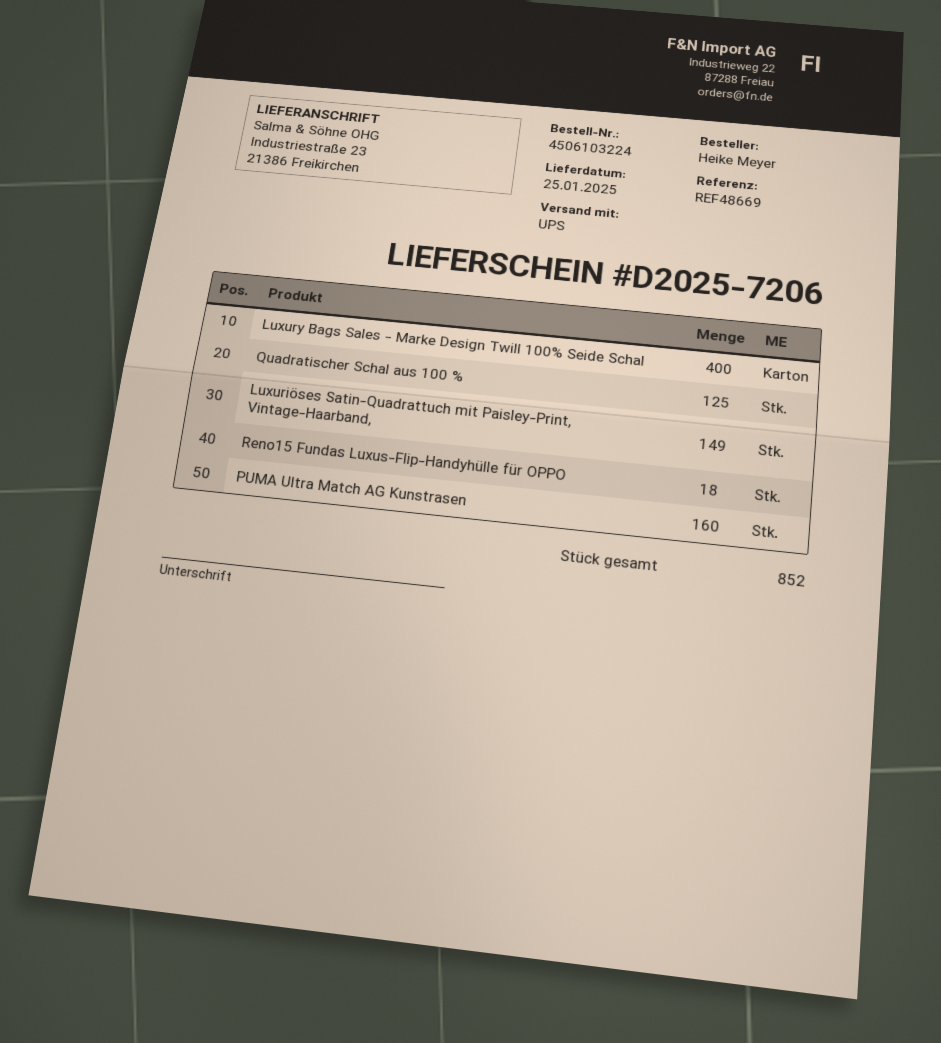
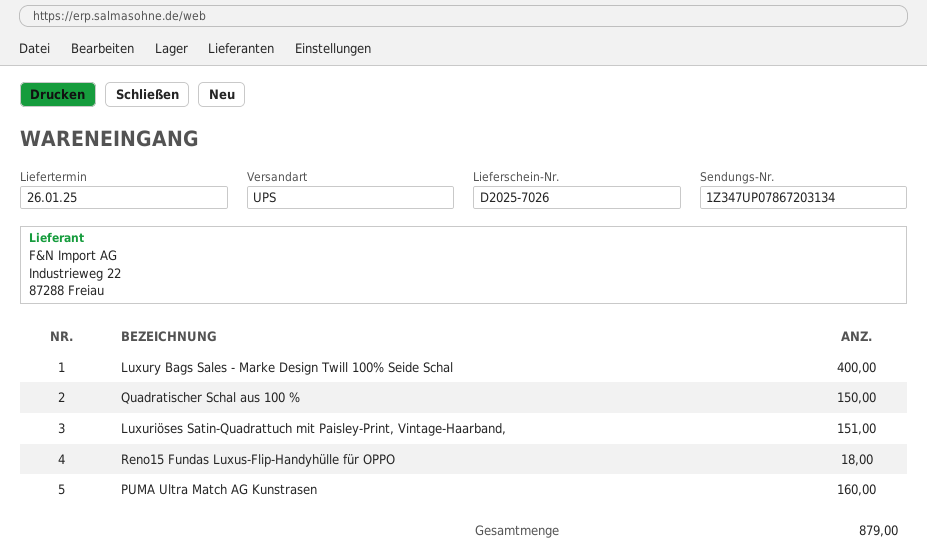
delivery note number: D2025-7206 -> D2025-7026
delivery date: 2025-01-25 -> 2025-01-26
Quadratischer Schal aus 100 %: 125 -> 150
Luxuriöses Satin-Quadrattuch mit Paisley-Print, Vintage-Haarband,: 149 -> 151
total quantity: 852 -> 879

